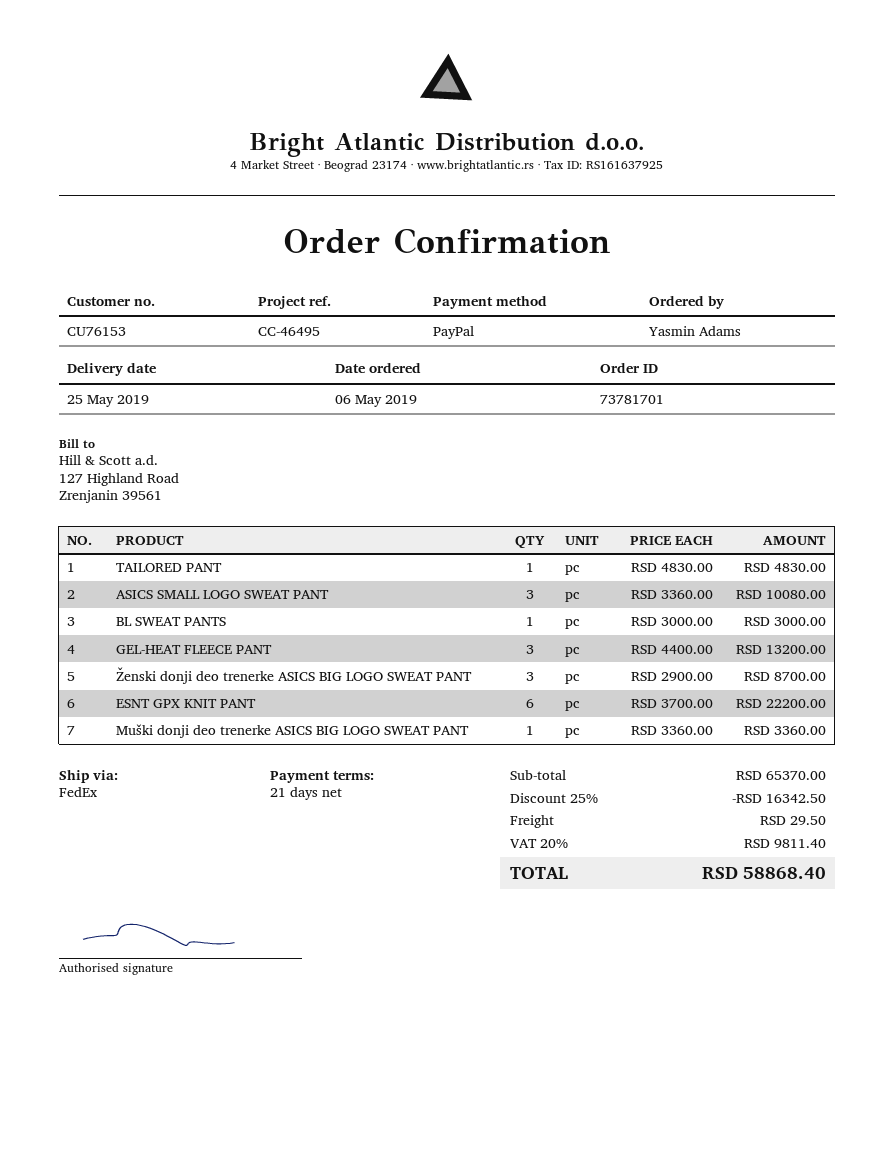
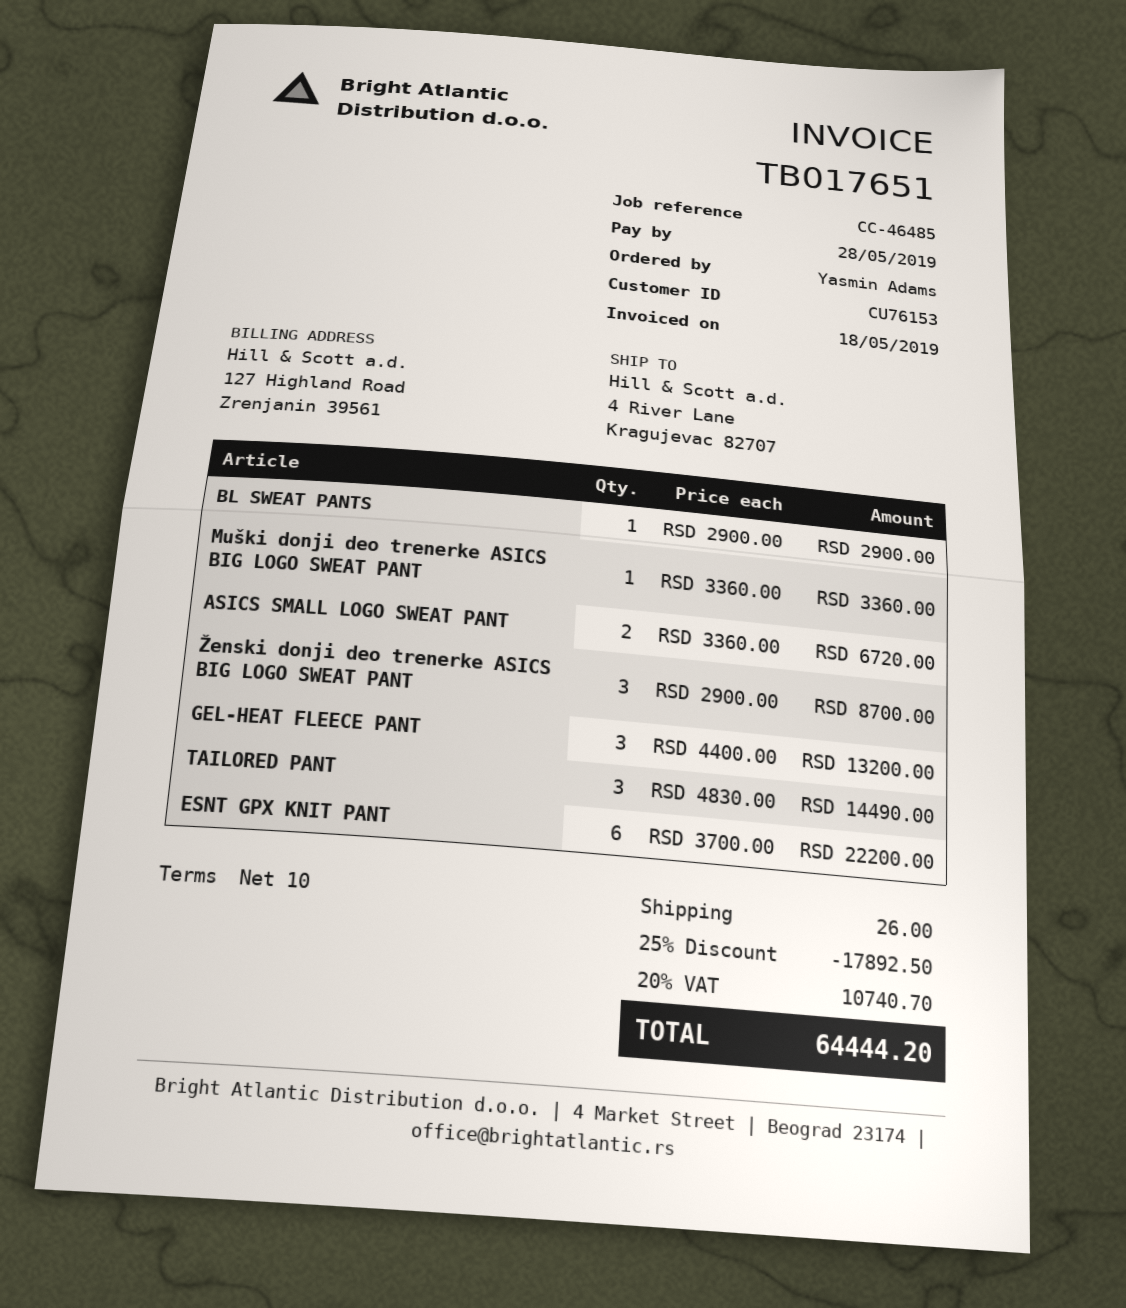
payment terms: 21 days -> 10 days
reference: CC-46495 -> CC-46485
TAILORED PANT: 1 x 4830.00 = 4830.00 -> 3 x 4830.00 = 14490.00
ASICS SMALL LOGO SWEAT PANT: 3 x 3360.00 = 10080.00 -> 2 x 3360.00 = 6720.00
BL SWEAT PANTS: 1 x 3000.00 = 3000.00 -> 1 x 2900.00 = 2900.00
discount: 25% = 16342.50 -> 25% = 17892.50
shipping: 29.50 -> 26.00
tax: 20% = 9811.40 -> 20% = 10740.70
total: 58868.40 -> 64444.20

